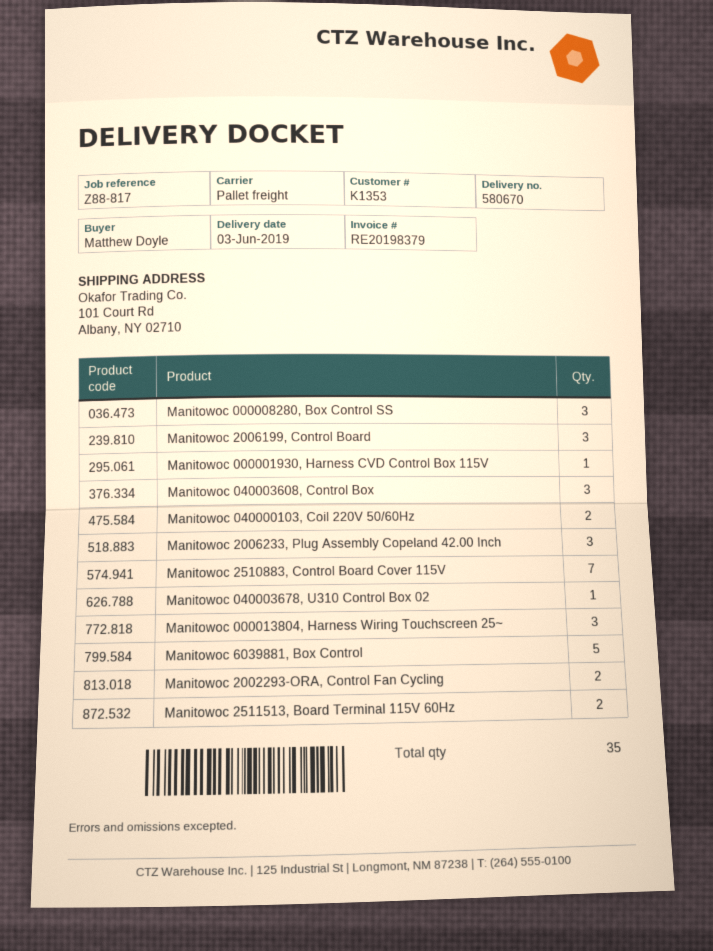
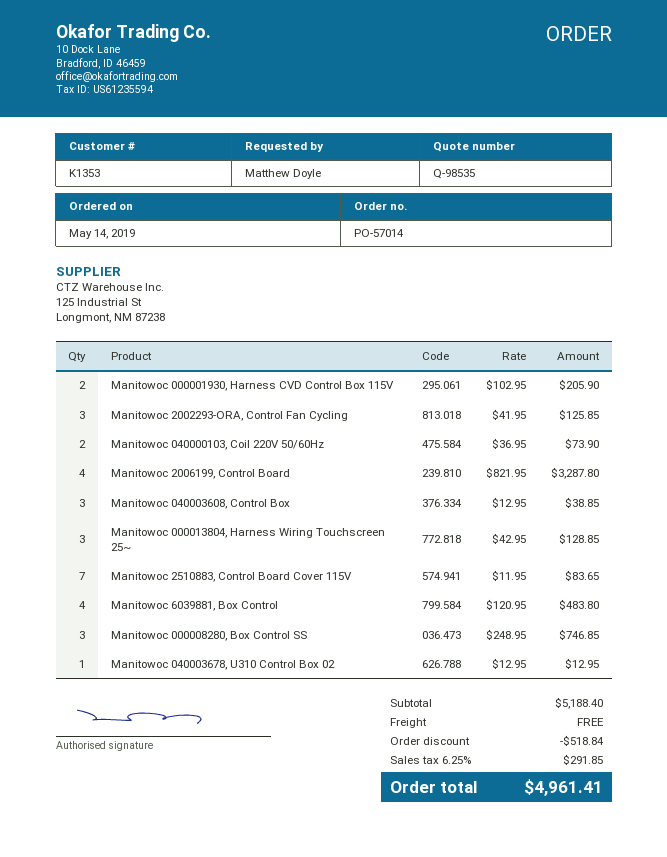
Manitowoc 2006199, Control Board: 3 -> 4
Manitowoc 000001930, Harness CVD Control Box 115V: 1 -> 2
Manitowoc 2006233, Plug Assembly Copeland 42.00 Inch: 3 -> none
Manitowoc 6039881, Box Control: 5 -> 4
Manitowoc 2002293-ORA, Control Fan Cycling: 2 -> 3
Manitowoc 2511513, Board Terminal 115V 60Hz: 2 -> none

